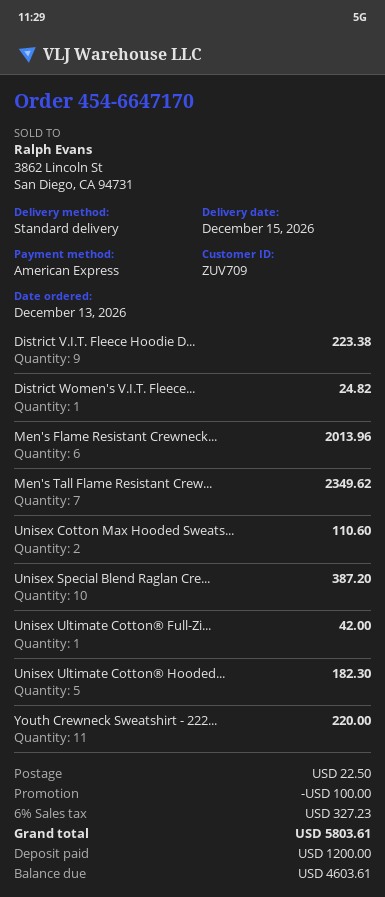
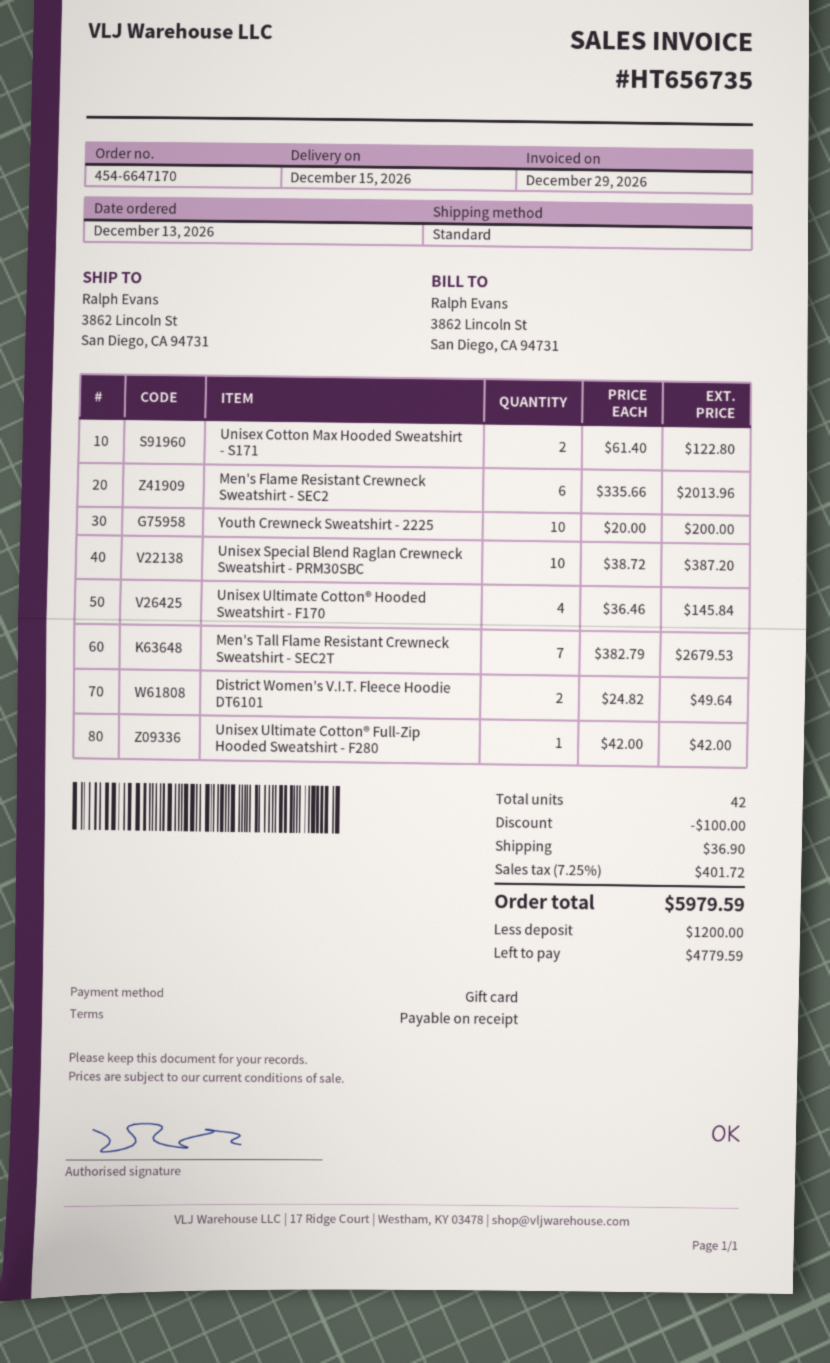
payment method: American Express -> gift card
District V.I.T. Fleece Hoodie D...: 9 for 223.38 -> none
District Women's V.I.T. Fleece...: 1 for 24.82 -> 2 for 49.64
Men's Tall Flame Resistant Crew...: 7 for 2349.62 -> 7 for 2679.53
Unisex Cotton Max Hooded Sweats...: 2 for 110.60 -> 2 for 122.80
Unisex Ultimate Cotton® Hooded...: 5 for 182.30 -> 4 for 145.84
Youth Crewneck Sweatshirt - 222...: 11 for 220.00 -> 10 for 200.00
shipping: 22.50 -> 36.90
tax: 6% = 327.23 -> 7.25% = 401.72
total: 5803.61 -> 5979.59
balance: 4603.61 -> 4779.59

